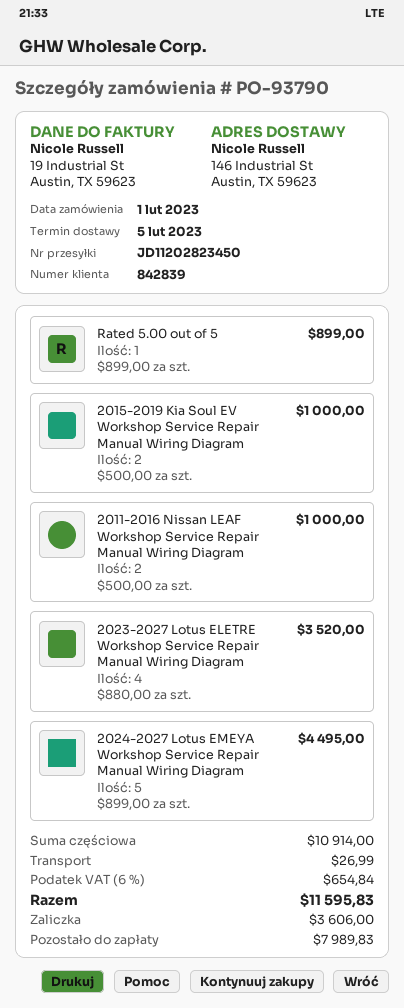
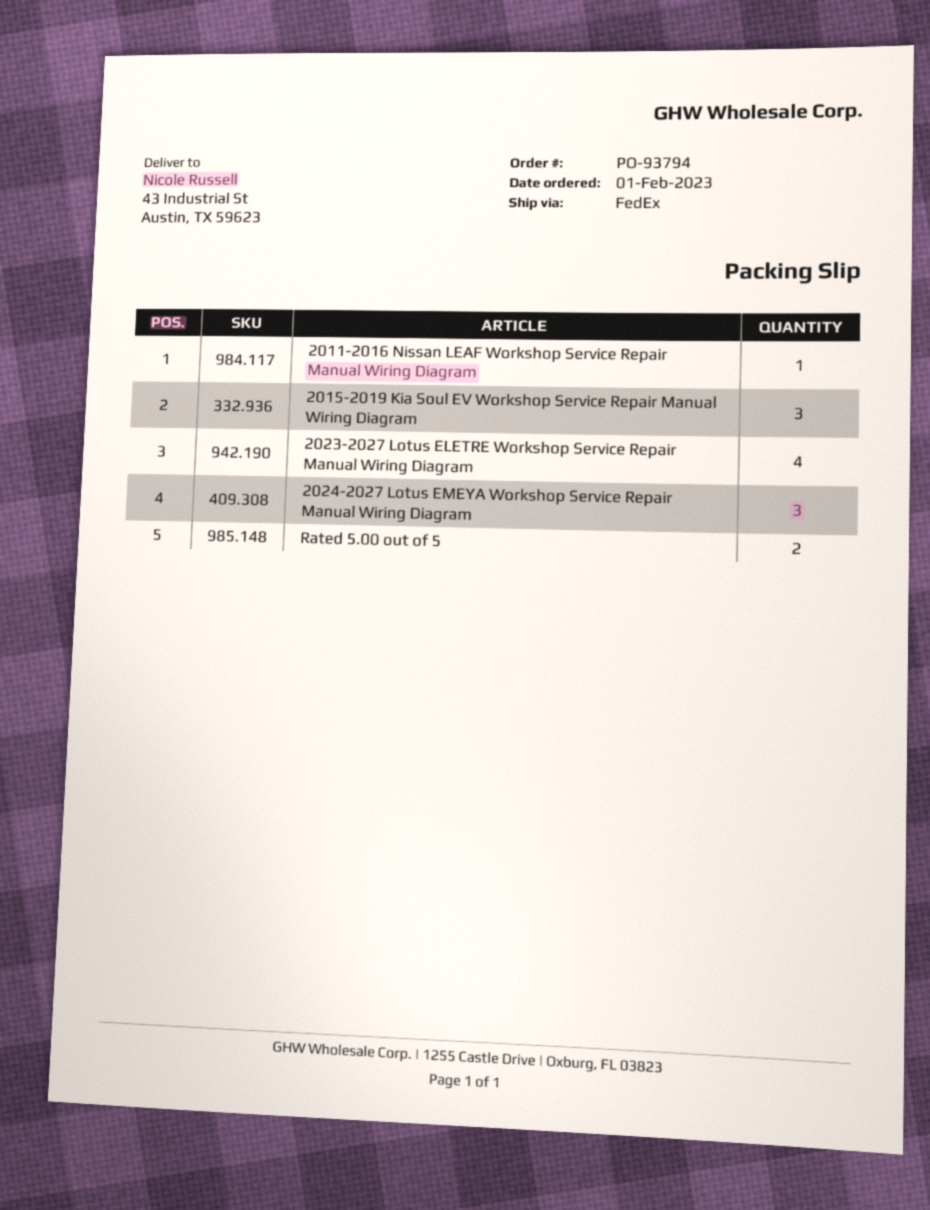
order number: PO-93790 -> PO-93794
ship to: 146 Industrial St, Austin, TX 59623 -> 43 Industrial St, Austin, TX 59623
Rated 5.00 out of 5: 1 -> 2
2015-2019 Kia Soul EV Workshop Service Repair Manual Wiring Diagram: 2 -> 3
2011-2016 Nissan LEAF Workshop Service Repair Manual Wiring Diagram: 2 -> 1
2024-2027 Lotus EMEYA Workshop Service Repair Manual Wiring Diagram: 5 -> 3

